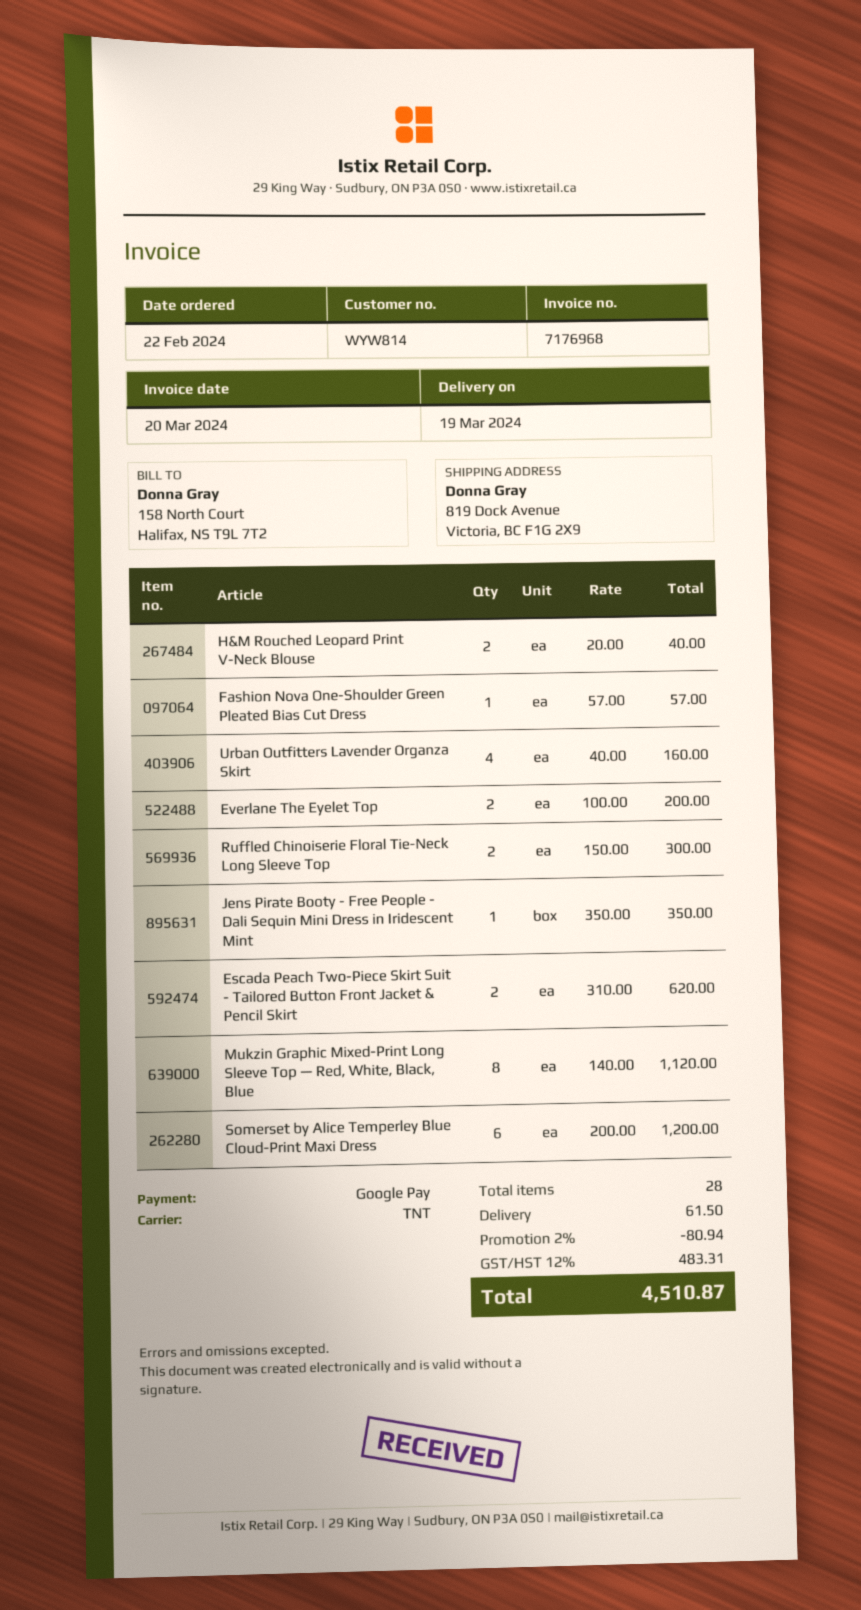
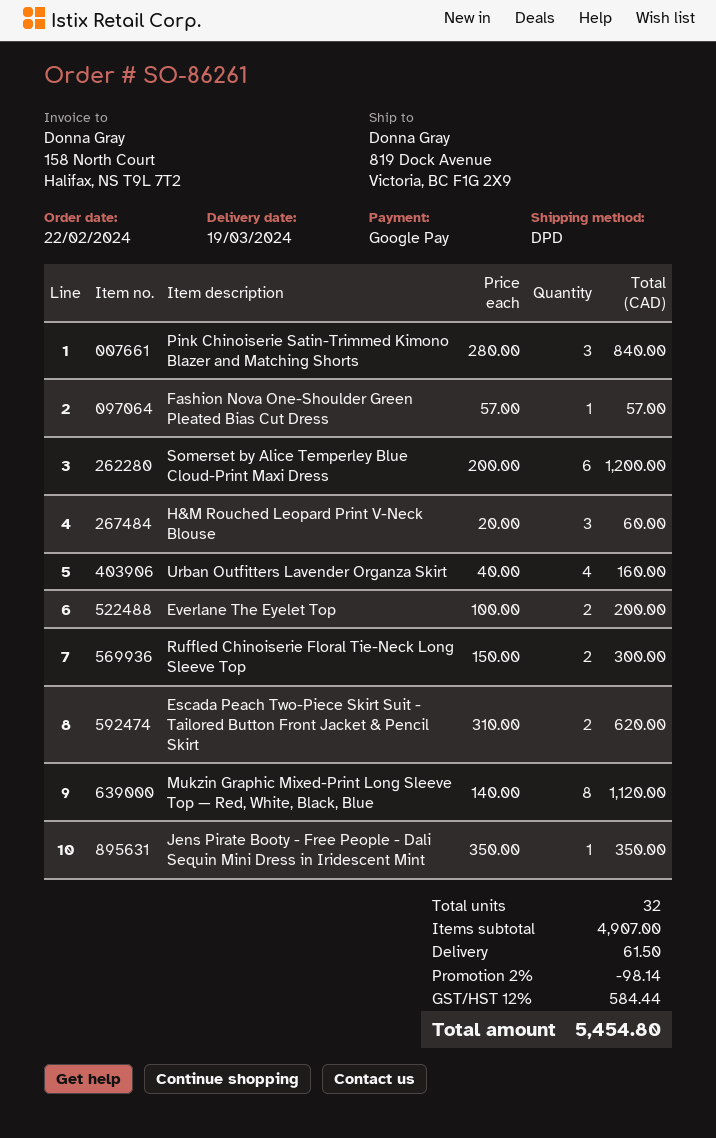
shipping method: TNT -> DPD
H&M Rouched Leopard Print V-Neck Blouse: 2 x 20.00 = 40.00 -> 3 x 20.00 = 60.00
Pink Chinoiserie Satin-Trimmed Kimono Blazer and Matching Shorts: none -> 3 x 280.00 = 840.00
total quantity: 28 -> 32
discount: 2% = 80.94 -> 2% = 98.14
tax: 12% = 483.31 -> 12% = 584.44
total: 4510.87 -> 5454.80

